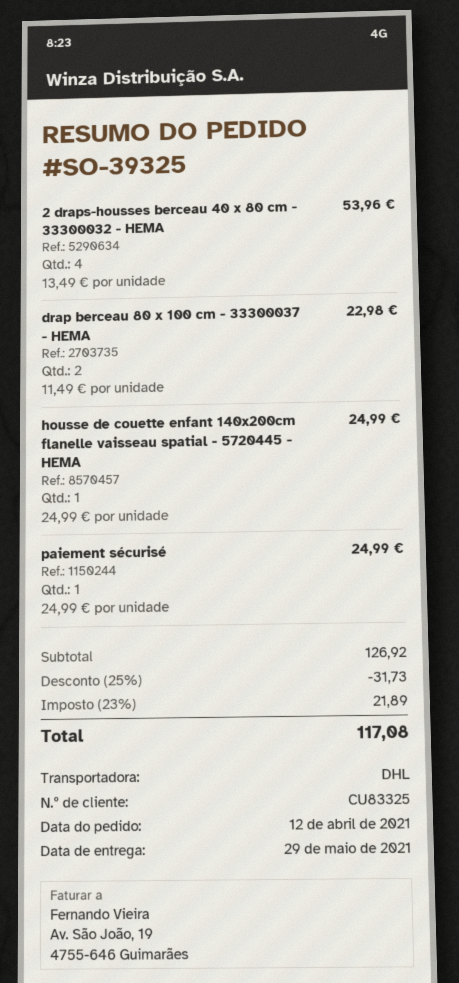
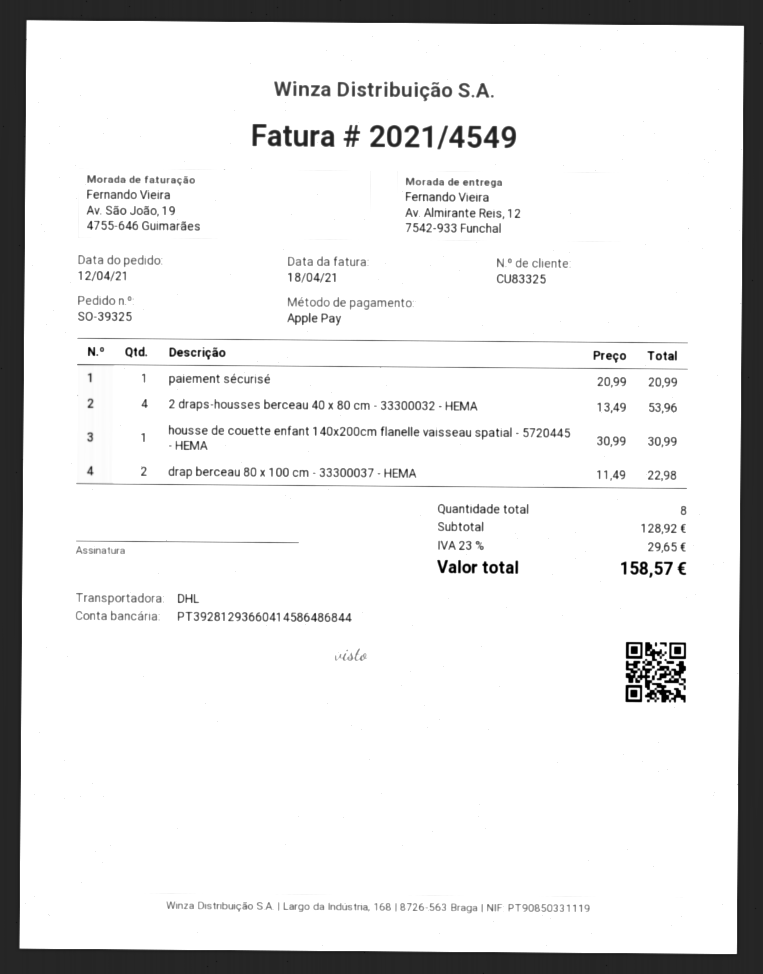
housse de couette enfant 140x200cm flanelle vaisseau spatial - 5720445 - HEMA: 1 x 24.99 = 24.99 -> 1 x 30.99 = 30.99
paiement sécurisé: 1 x 24.99 = 24.99 -> 1 x 20.99 = 20.99
subtotal: 126.92 -> 128.92
discount: 25% = 31.73 -> none
tax: 23% = 21.89 -> 23% = 29.65
total: 117.08 -> 158.57

